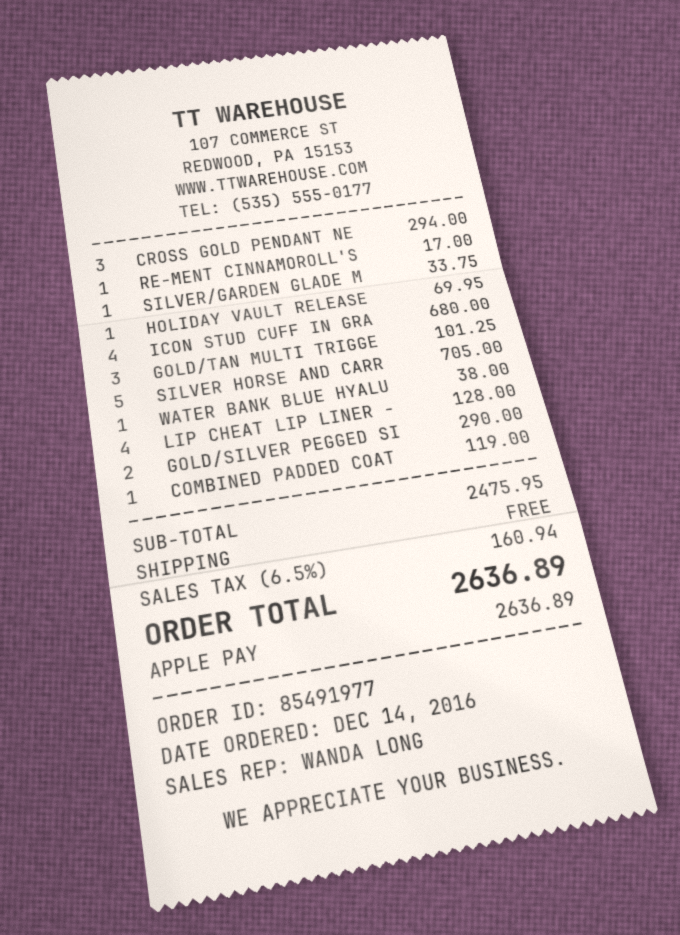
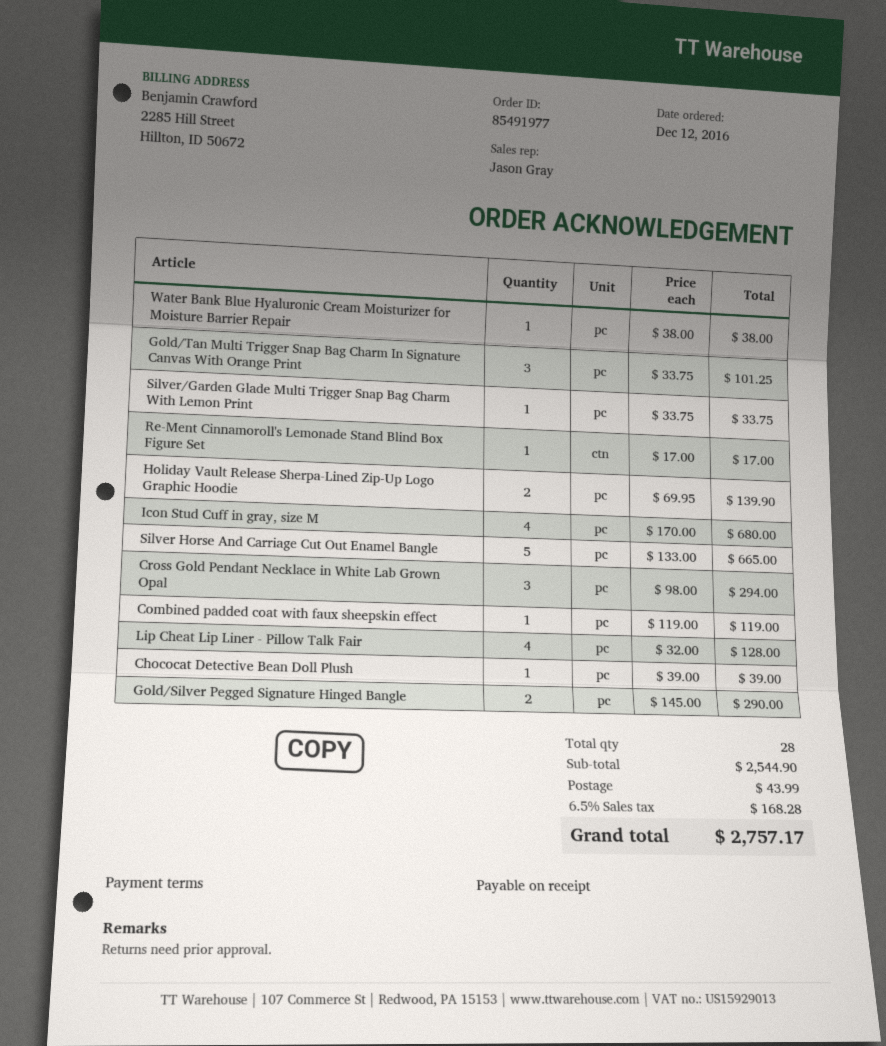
order date: 2016-12-14 -> 2016-12-12
sales rep: WANDA LONG -> Jason Gray
HOLIDAY VAULT RELEASE: 1 for 69.95 -> 2 for 139.90
SILVER HORSE AND CARR: 5 for 705.00 -> 5 for 665.00
Chococat Detective Bean Doll Plush: none -> 1 for 39.00
subtotal: 2475.95 -> 2544.90
shipping: 0.00 -> 43.99
tax: 6.5% = 160.94 -> 6.5% = 168.28
total: 2636.89 -> 2757.17

